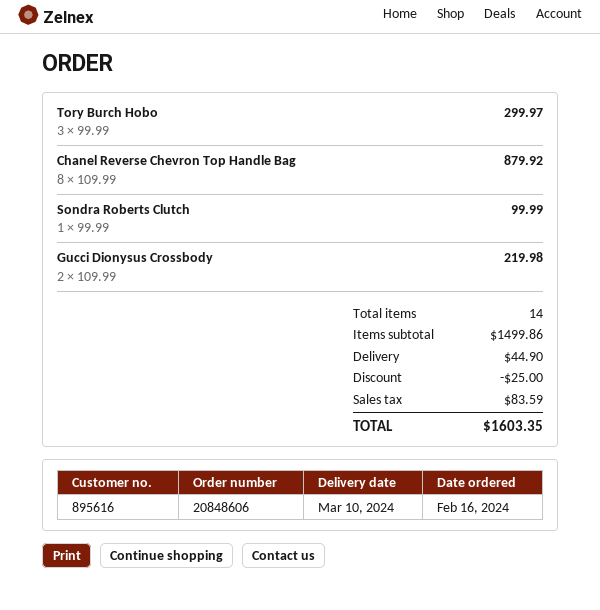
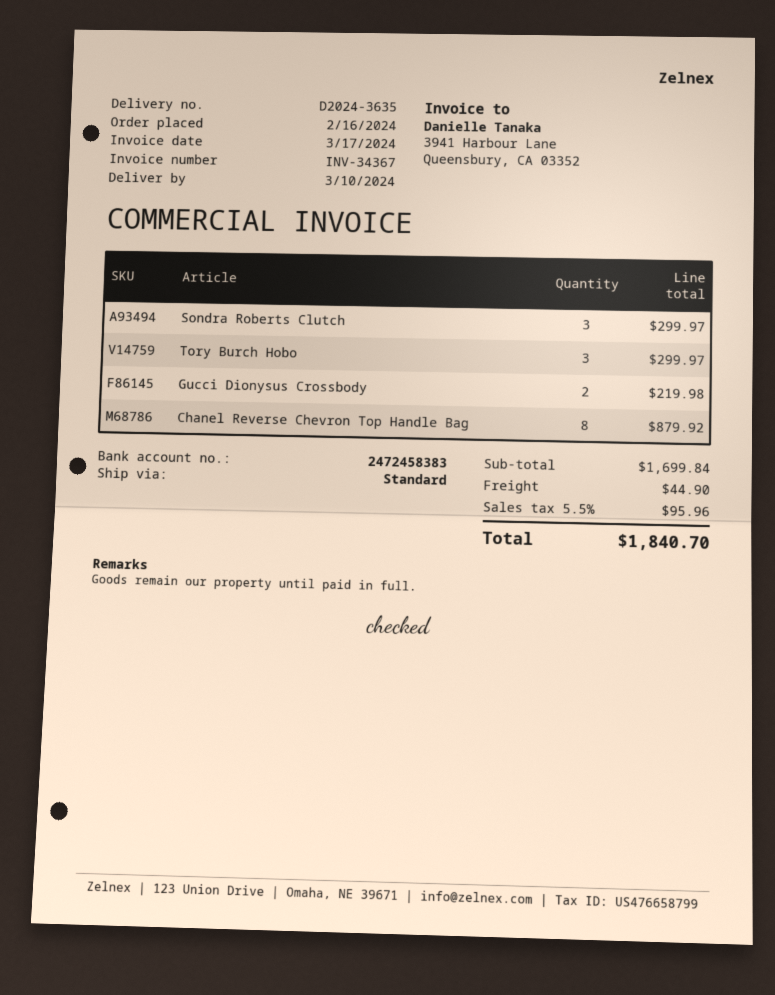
Sondra Roberts Clutch: 1 for 99.99 -> 3 for 299.97
subtotal: 1499.86 -> 1699.84
discount: 25.00 -> none
tax: 83.59 -> 95.96
total: 1603.35 -> 1840.70

